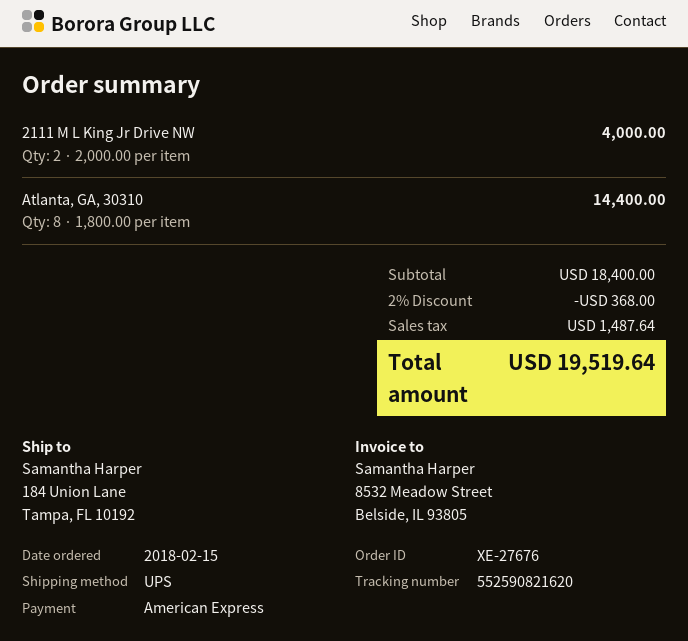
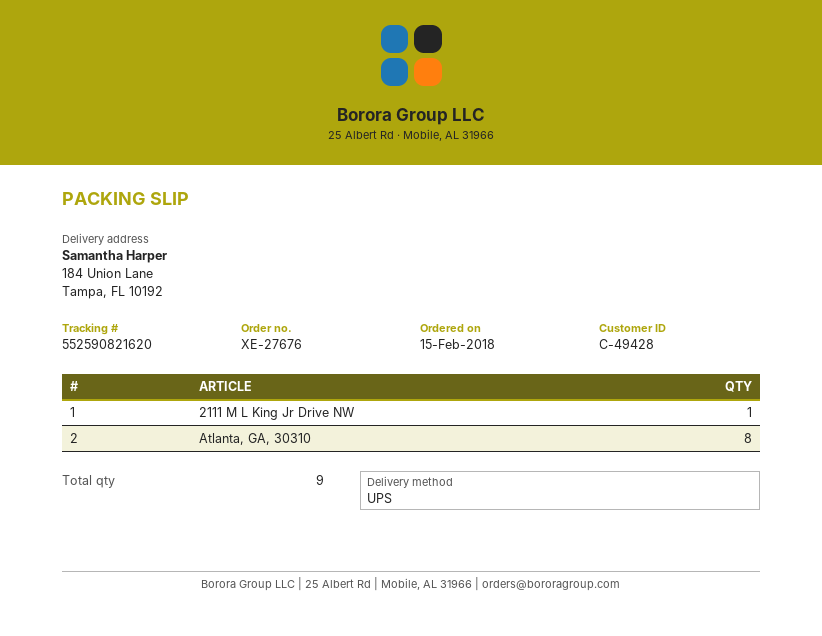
2111 M L King Jr Drive NW: 2 -> 1

